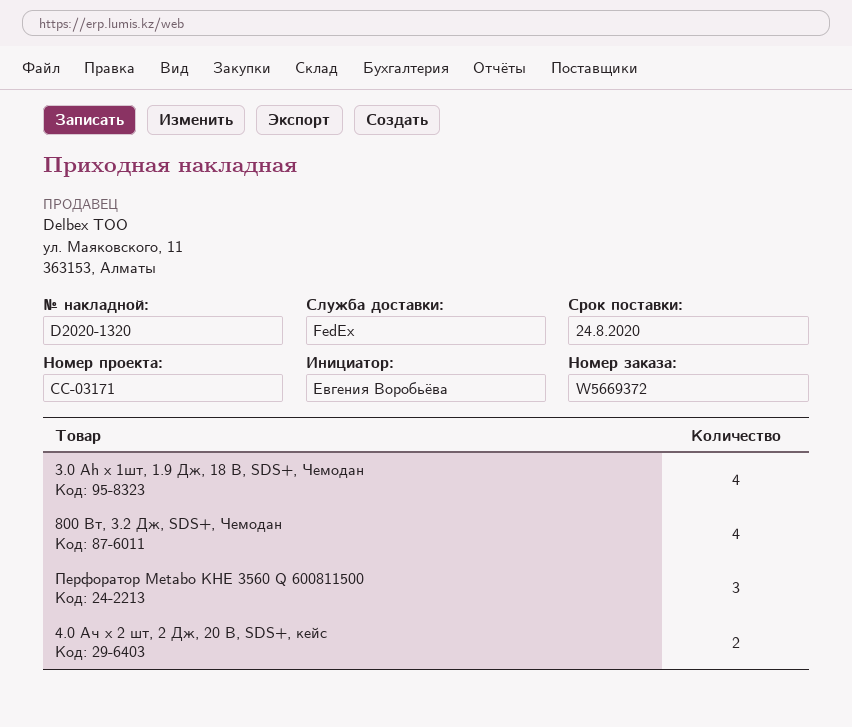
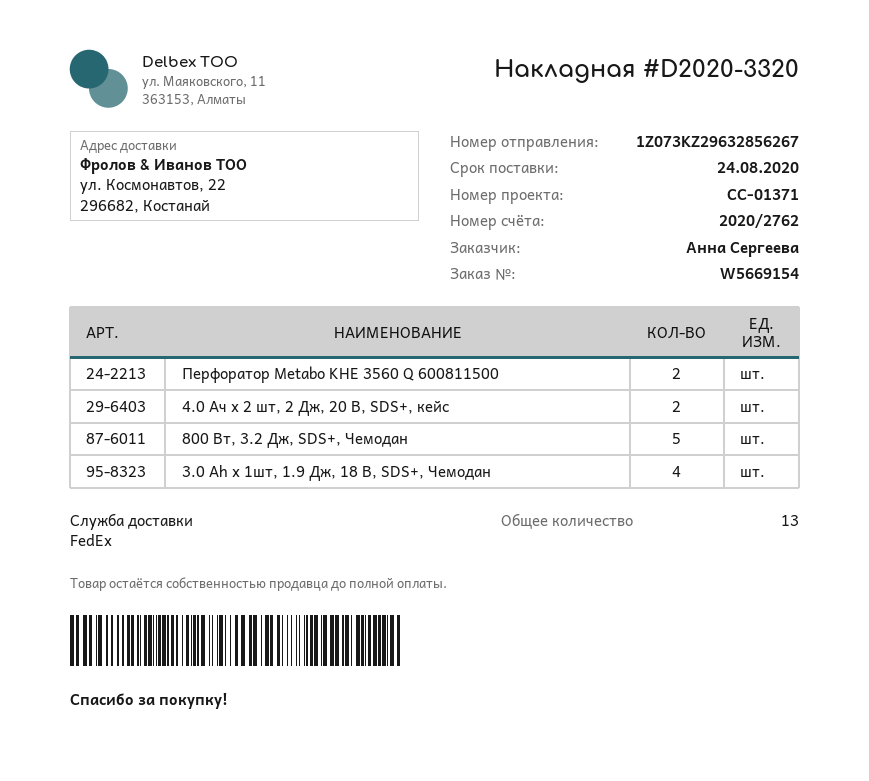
order number: W5669372 -> W5669154
delivery note number: D2020-1320 -> D2020-3320
reference: CC-03171 -> CC-01371
ordered by: Евгения Воробьёва -> Анна Сергеева
800 Вт, 3.2 Дж, SDS+, Чемодан: 4 -> 5
Перфоратор Metabo KHE 3560 Q 600811500: 3 -> 2

